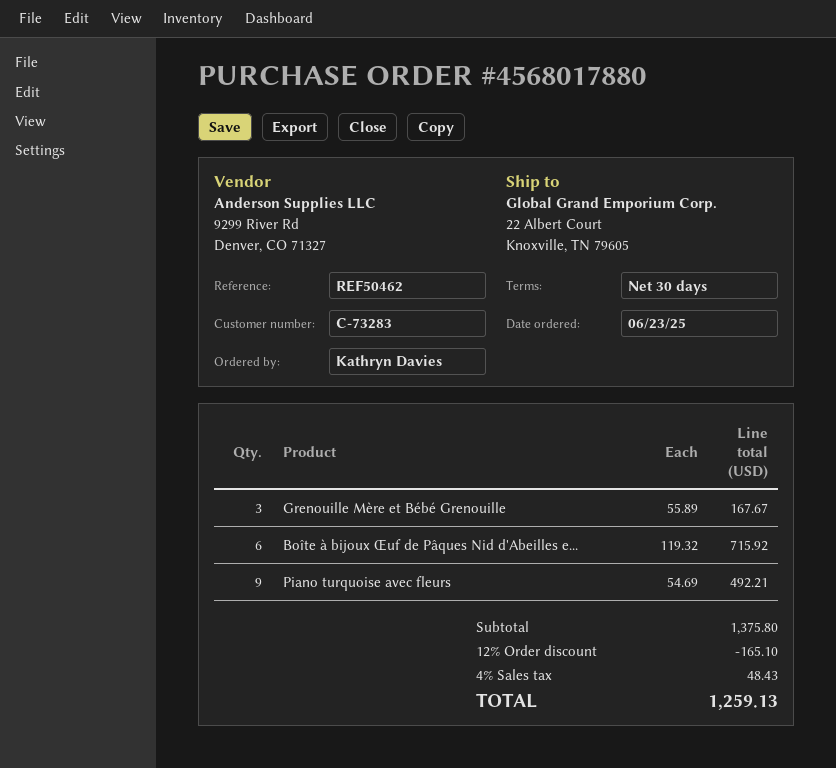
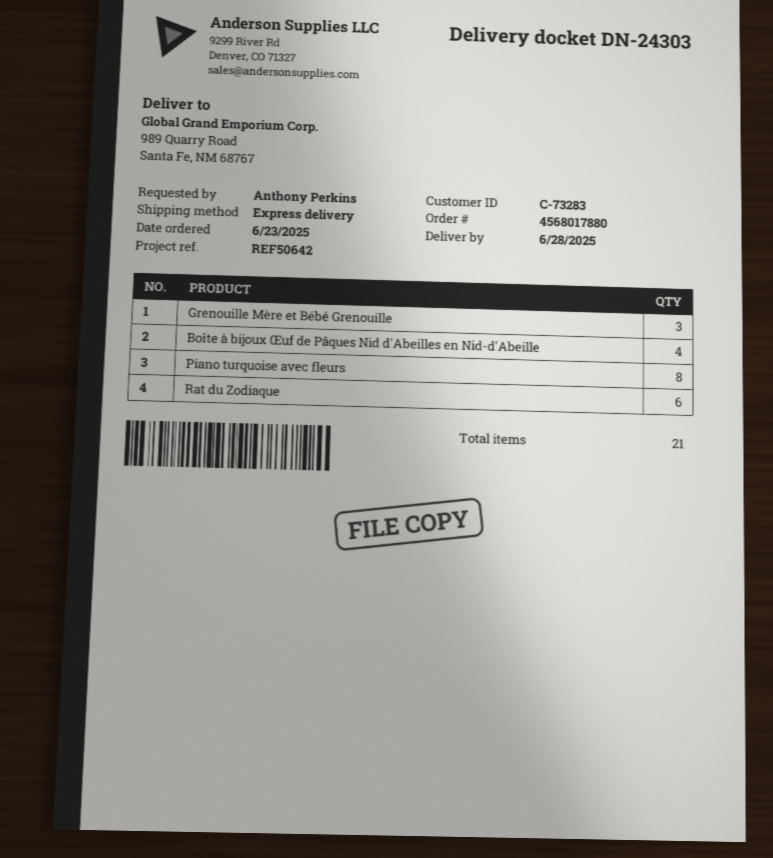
reference: REF50462 -> REF50642
ordered by: Kathryn Davies -> Anthony Perkins
ship to: 22 Albert Court, Knoxville, TN 79605 -> 989 Quarry Road, Santa Fe, NM 68767
Boîte à bijoux Œuf de Pâques Nid d'Abeilles e...: 6 -> 4
Piano turquoise avec fleurs: 9 -> 8
Rat du Zodiaque: none -> 6

